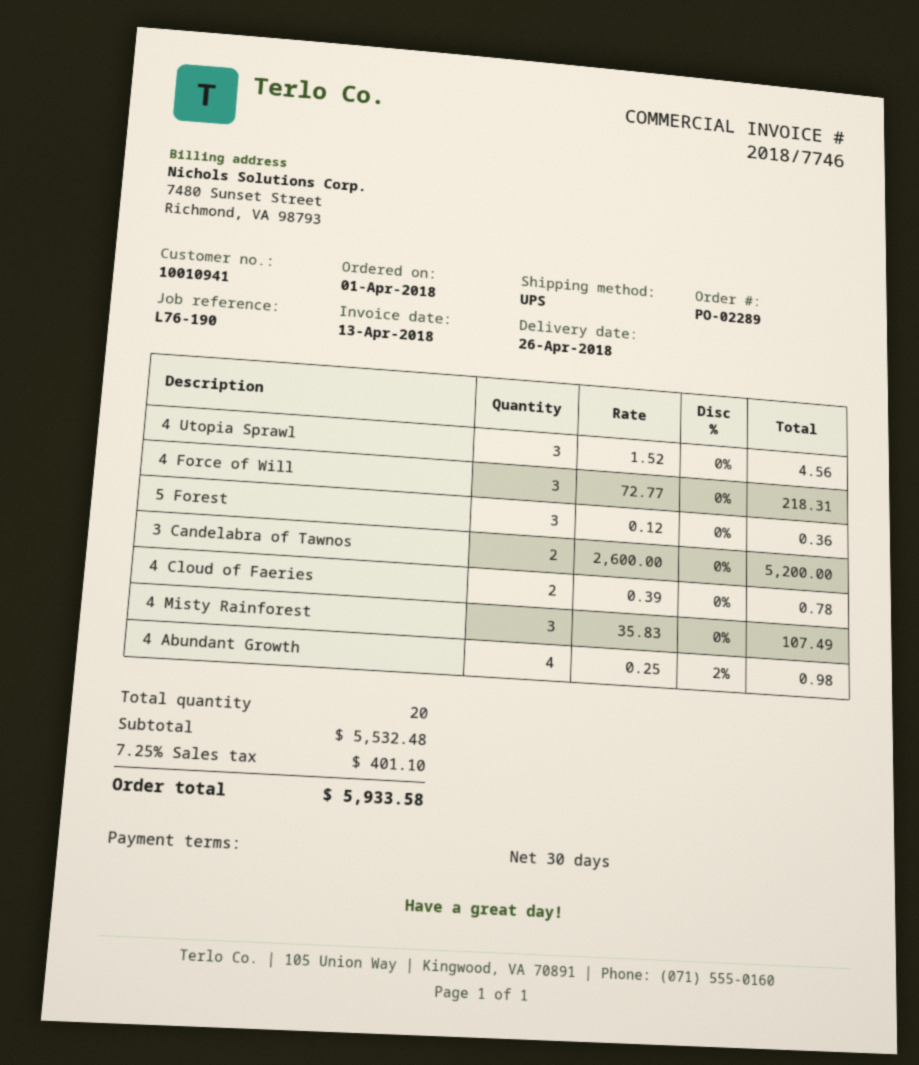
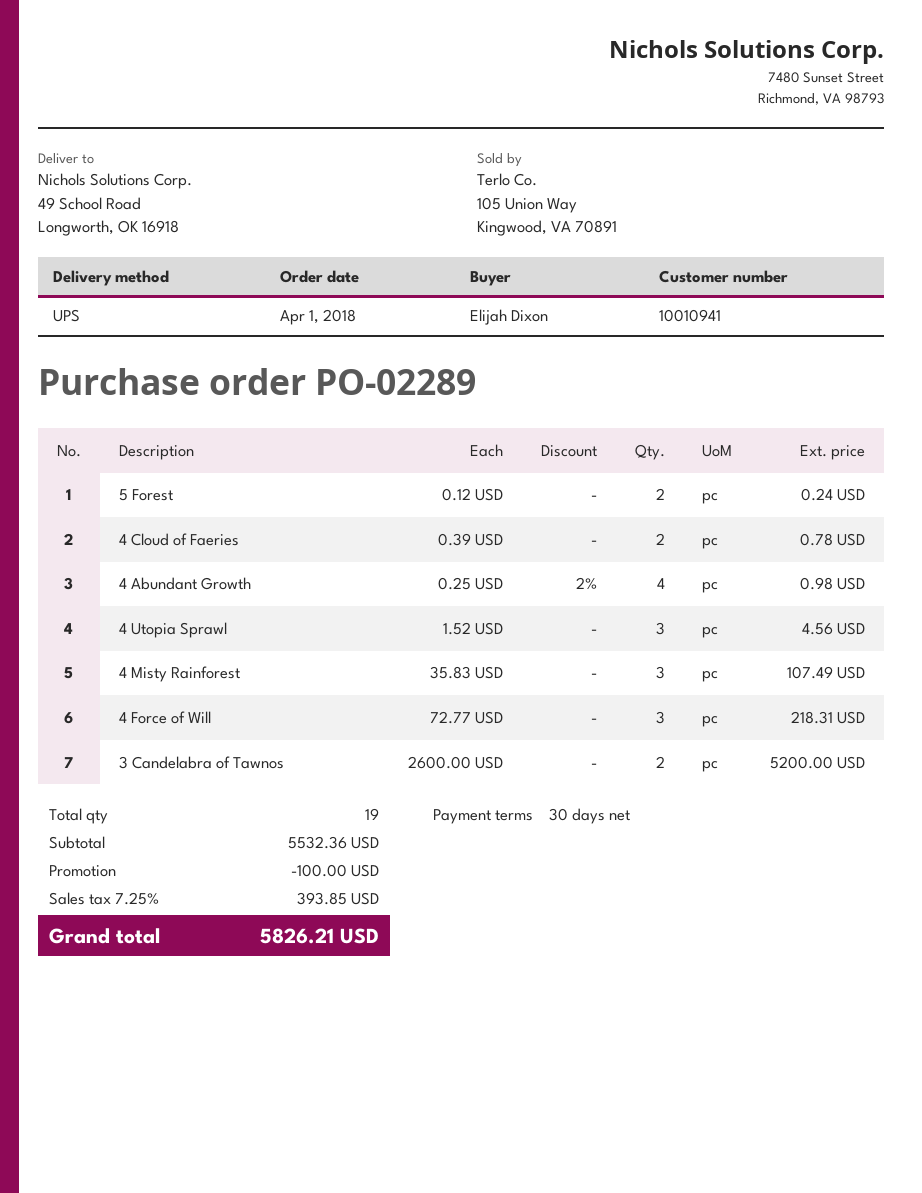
5 Forest: 3 x 0.12 = 0.36 -> 2 x 0.12 = 0.24
total quantity: 20 -> 19
subtotal: 5532.48 -> 5532.36
discount: none -> 100.00
tax: 7.25% = 401.10 -> 7.25% = 393.85
total: 5933.58 -> 5826.21

